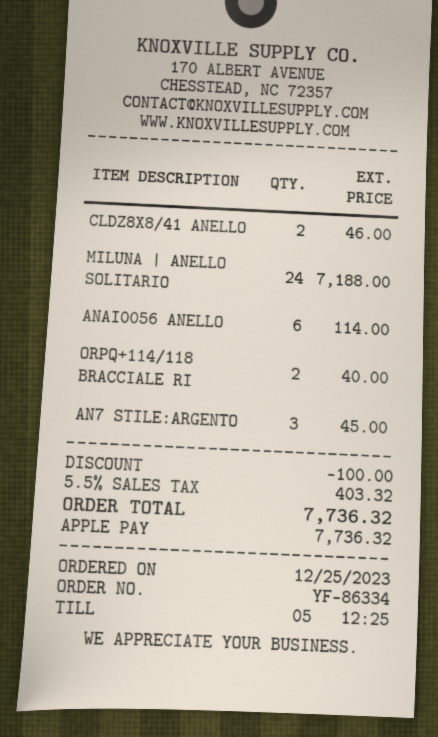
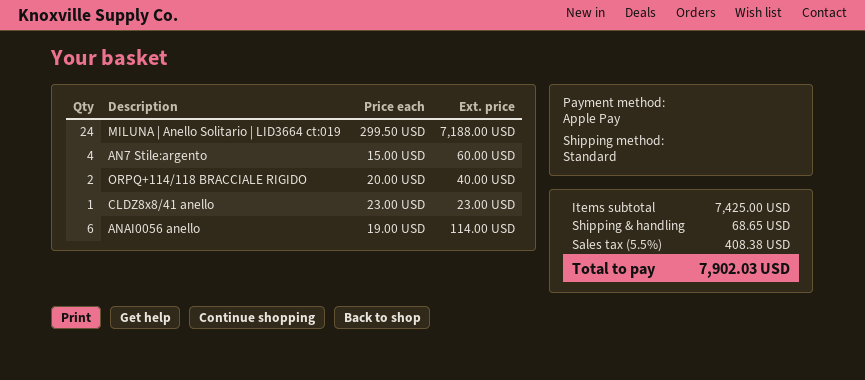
CLDZ8X8/41 ANELLO: 2 for 46.00 -> 1 for 23.00
AN7 STILE:ARGENTO: 3 for 45.00 -> 4 for 60.00
discount: 100.00 -> none
shipping: none -> 68.65
tax: 5.5% = 403.32 -> 5.5% = 408.38
total: 7736.32 -> 7902.03

